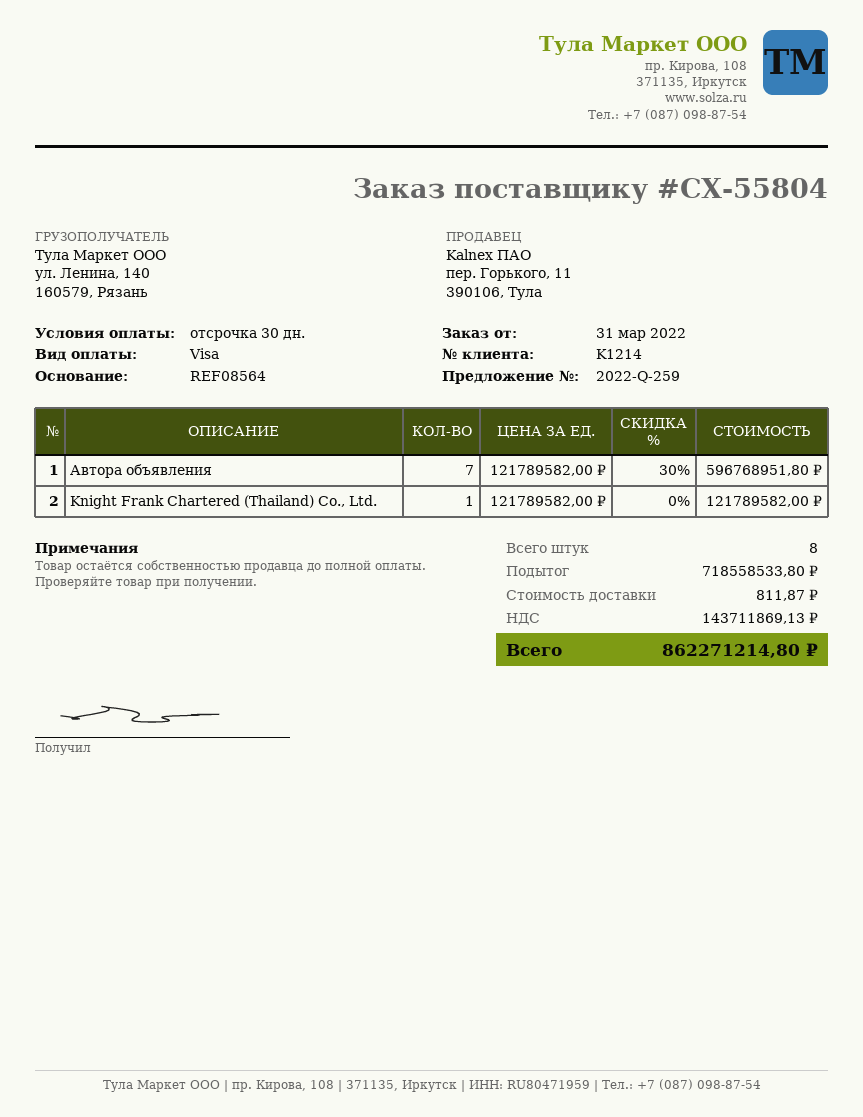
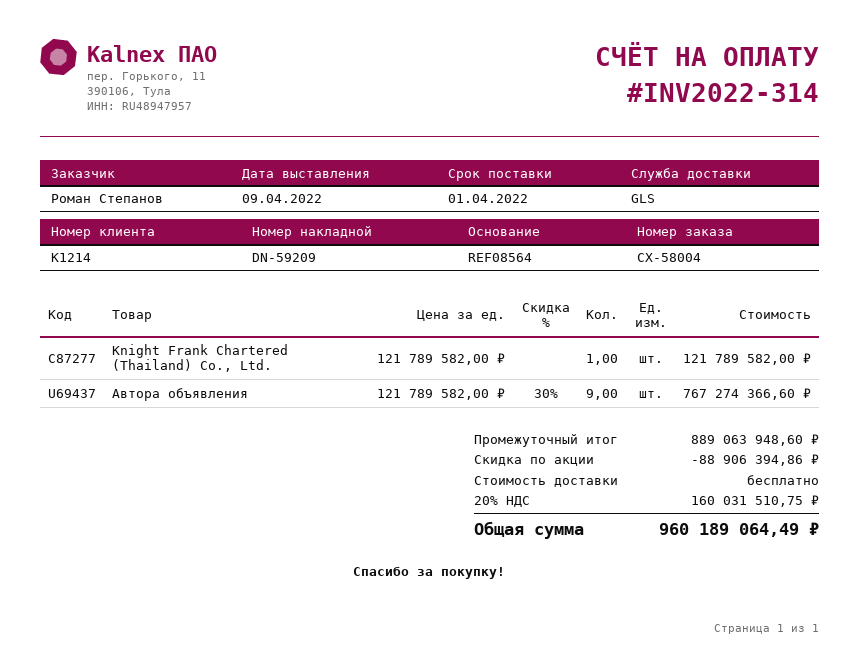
order number: CX-55804 -> CX-58004
Автора объявления: 7 x 121789582.00 - 30% = 596768951.80 -> 9 x 121789582.00 - 30% = 767274366.60
subtotal: 718558533.80 -> 889063948.60
discount: none -> 88906394.86
shipping: 811.87 -> 0.00
tax: 143711869.13 -> 160031510.75
total: 862271214.80 -> 960189064.49

